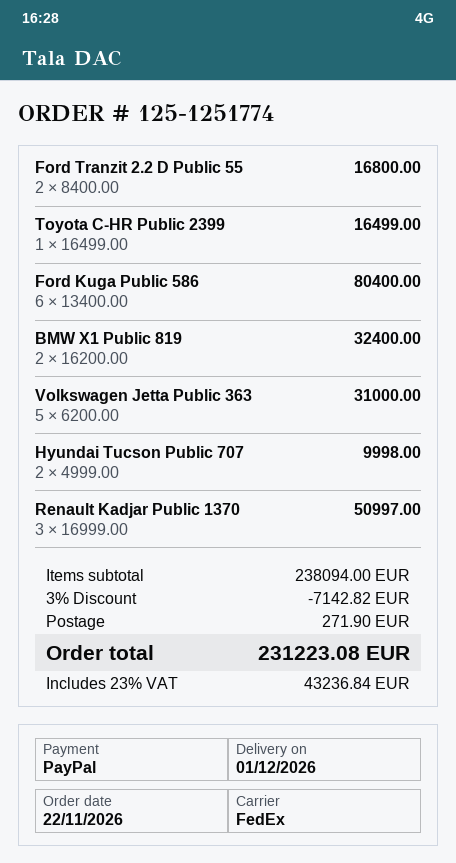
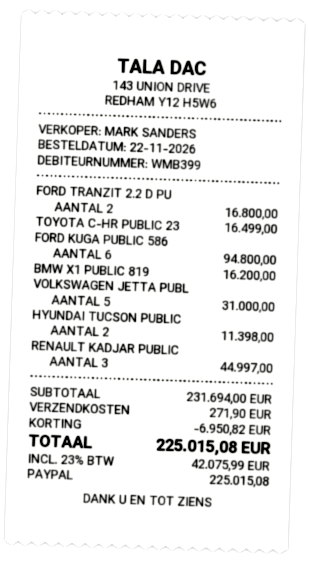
Ford Kuga Public 586: 6 for 80400.00 -> 6 for 94800.00
BMW X1 Public 819: 2 for 32400.00 -> 1 for 16200.00
Hyundai Tucson Public 707: 2 for 9998.00 -> 2 for 11398.00
Renault Kadjar Public 1370: 3 for 50997.00 -> 3 for 44997.00
subtotal: 238094.00 -> 231694.00
discount: 7142.82 -> 6950.82
tax: 23% = 43236.84 -> 23% = 42075.99
total: 231223.08 -> 225015.08

